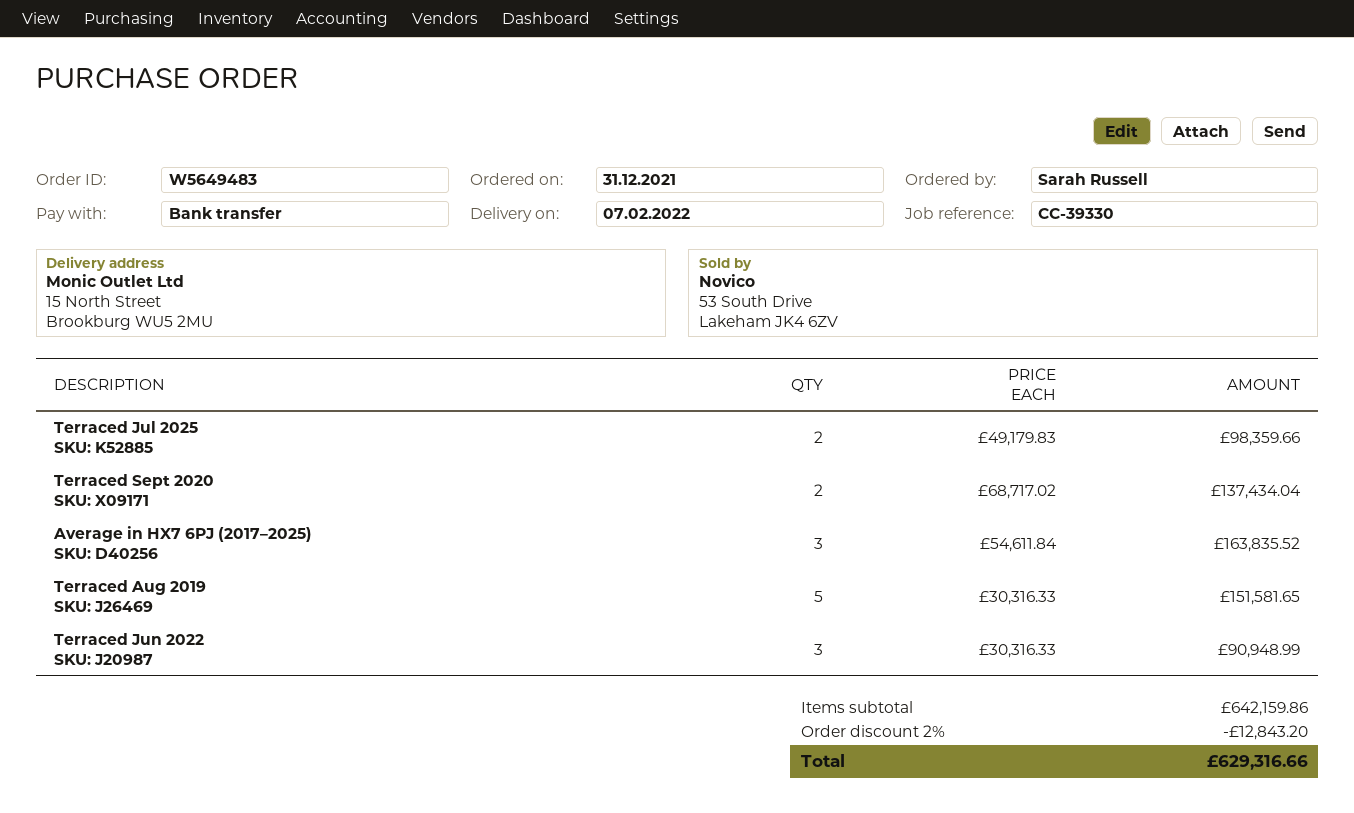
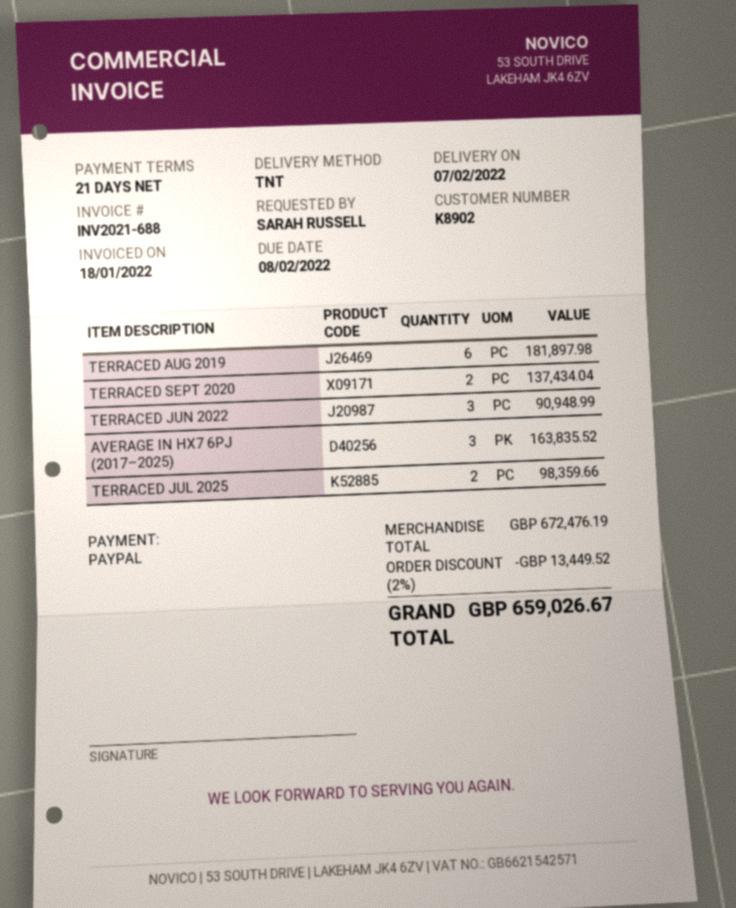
payment method: bank transfer -> PayPal
Terraced Aug 2019: 5 for 151581.65 -> 6 for 181897.98
subtotal: 642159.86 -> 672476.19
discount: 2% = 12843.20 -> 2% = 13449.52
total: 629316.66 -> 659026.67

